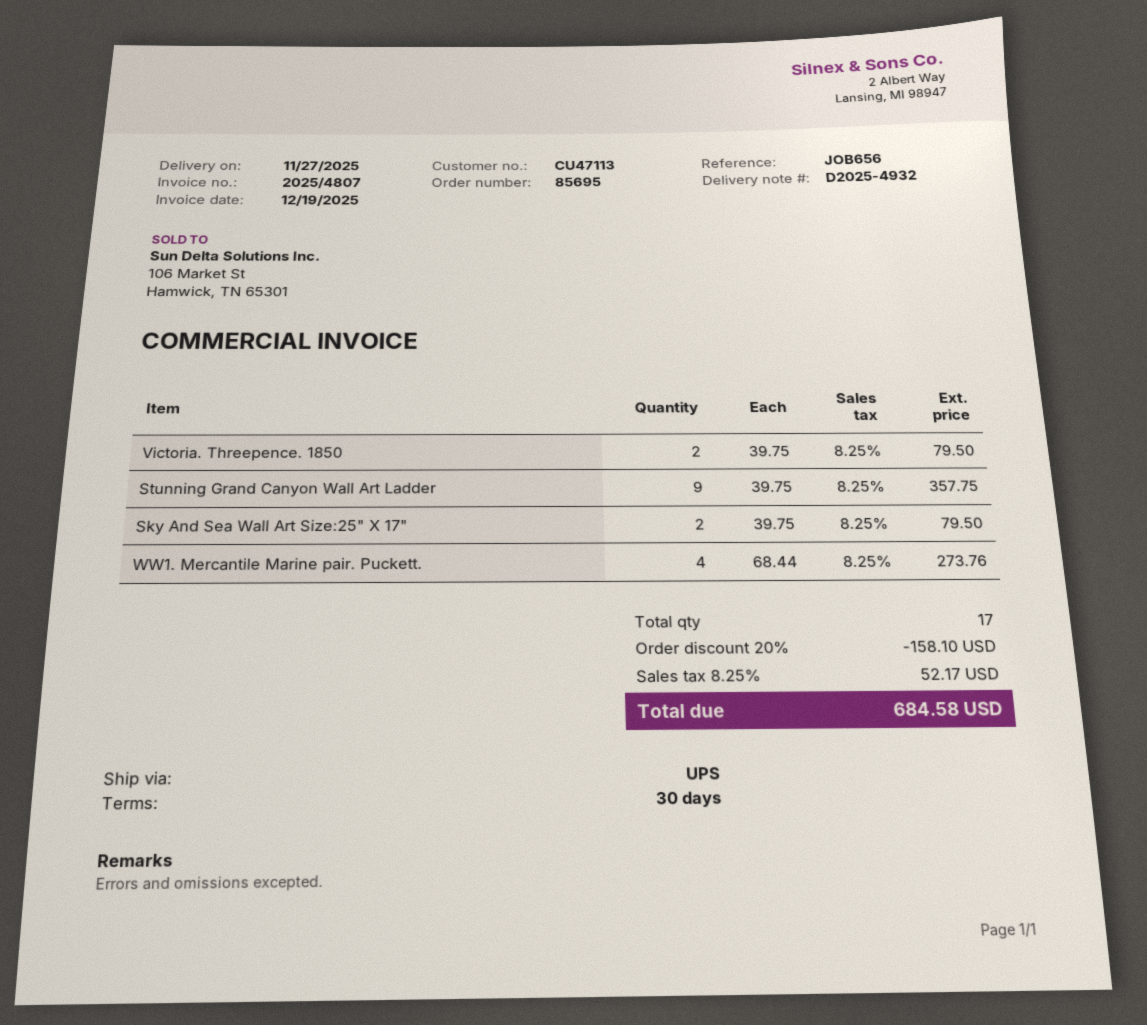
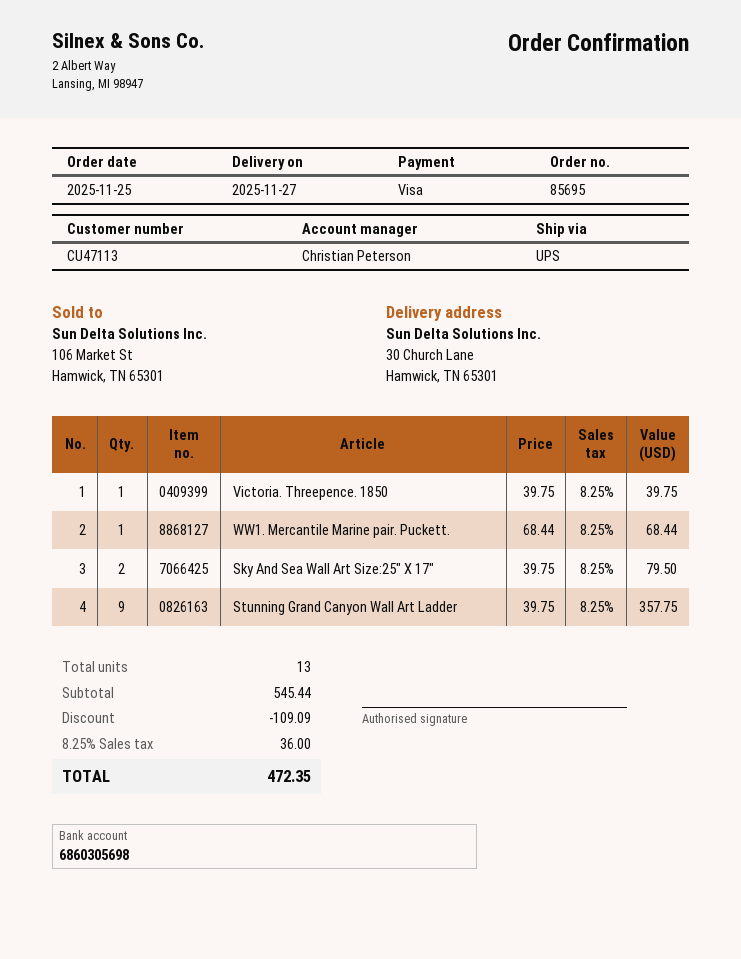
Victoria. Threepence. 1850: 2 x 39.75 = 79.50 -> 1 x 39.75 = 39.75
WW1. Mercantile Marine pair. Puckett.: 4 x 68.44 = 273.76 -> 1 x 68.44 = 68.44
total quantity: 17 -> 13
discount: 158.10 -> 109.09
tax: 8.25% = 52.17 -> 8.25% = 36.00
total: 684.58 -> 472.35

